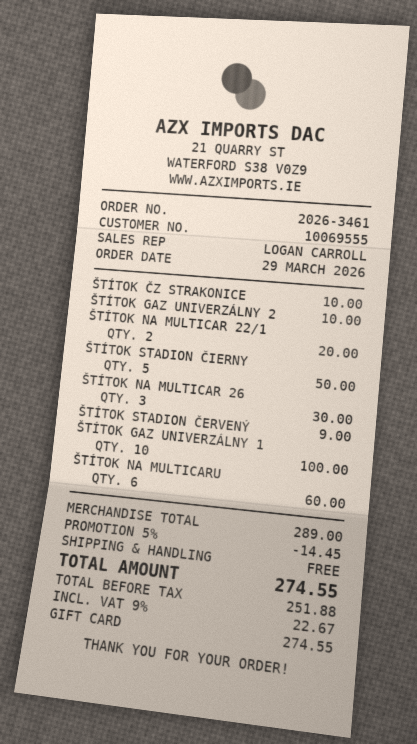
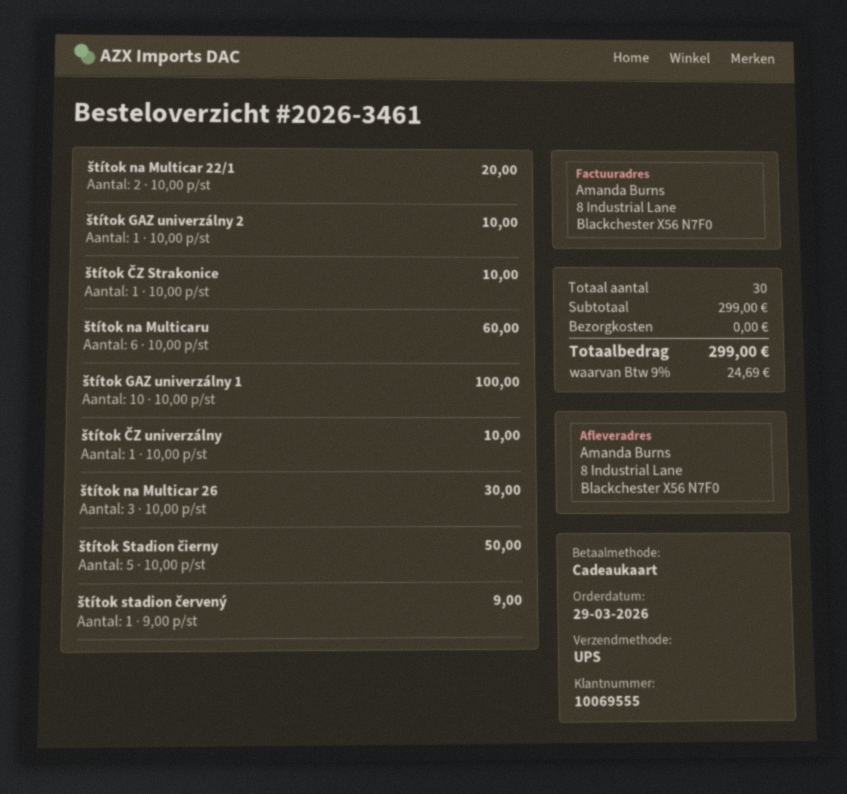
štítok ČZ univerzálny: none -> 1 for 10.00
subtotal: 289.00 -> 299.00
discount: 5% = 14.45 -> none
tax: 9% = 22.67 -> 9% = 24.69
total: 274.55 -> 299.00

